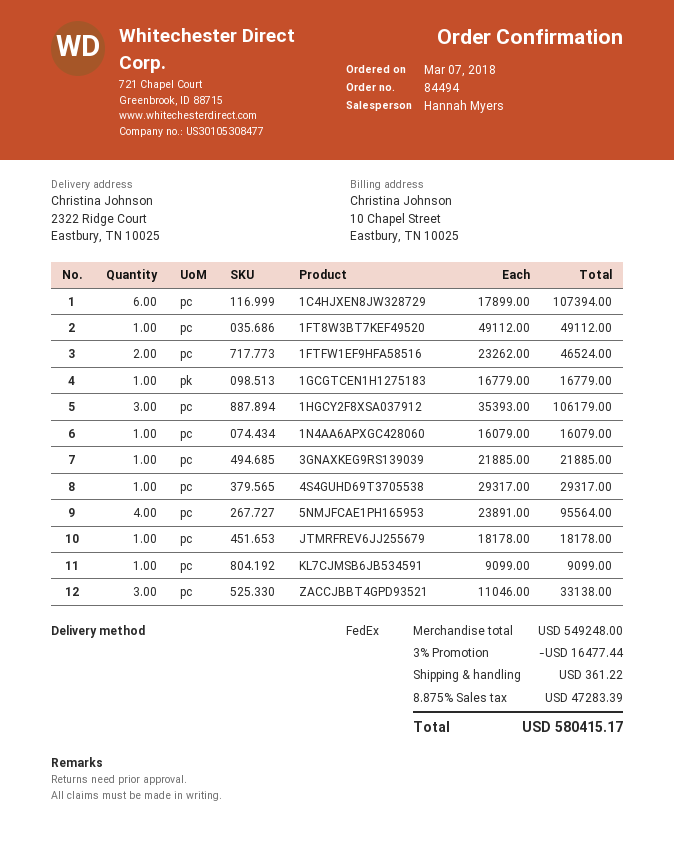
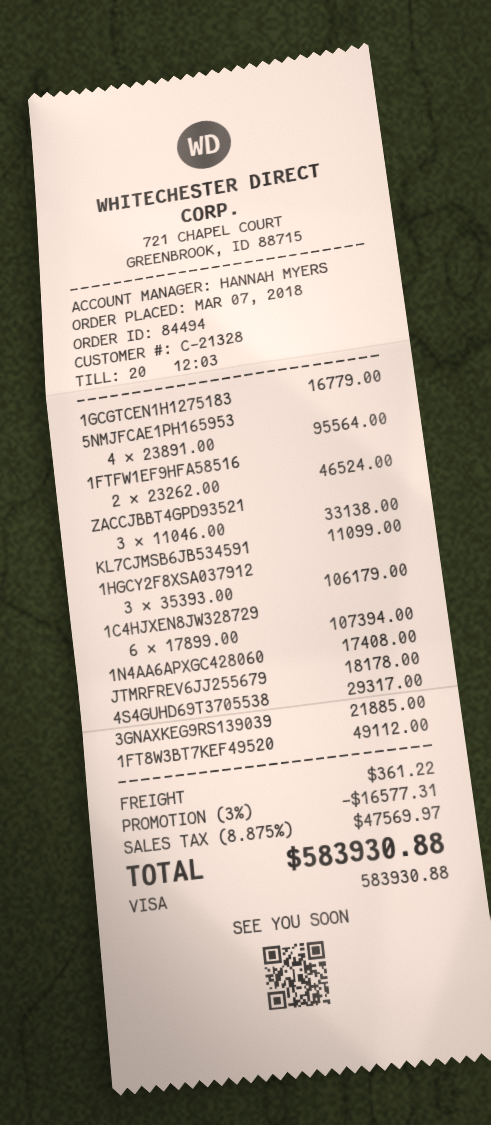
1N4AA6APXGC428060: 1 x 16079.00 = 16079.00 -> 1 x 17408.00 = 17408.00
KL7CJMSB6JB534591: 1 x 9099.00 = 9099.00 -> 1 x 11099.00 = 11099.00
discount: 3% = 16477.44 -> 3% = 16577.31
tax: 8.875% = 47283.39 -> 8.875% = 47569.97
total: 580415.17 -> 583930.88

